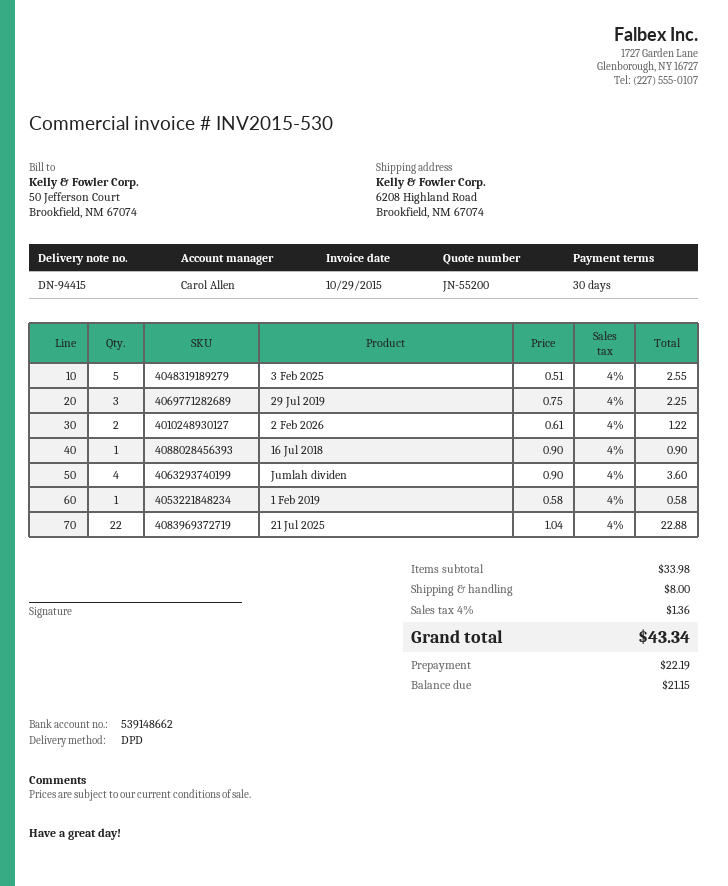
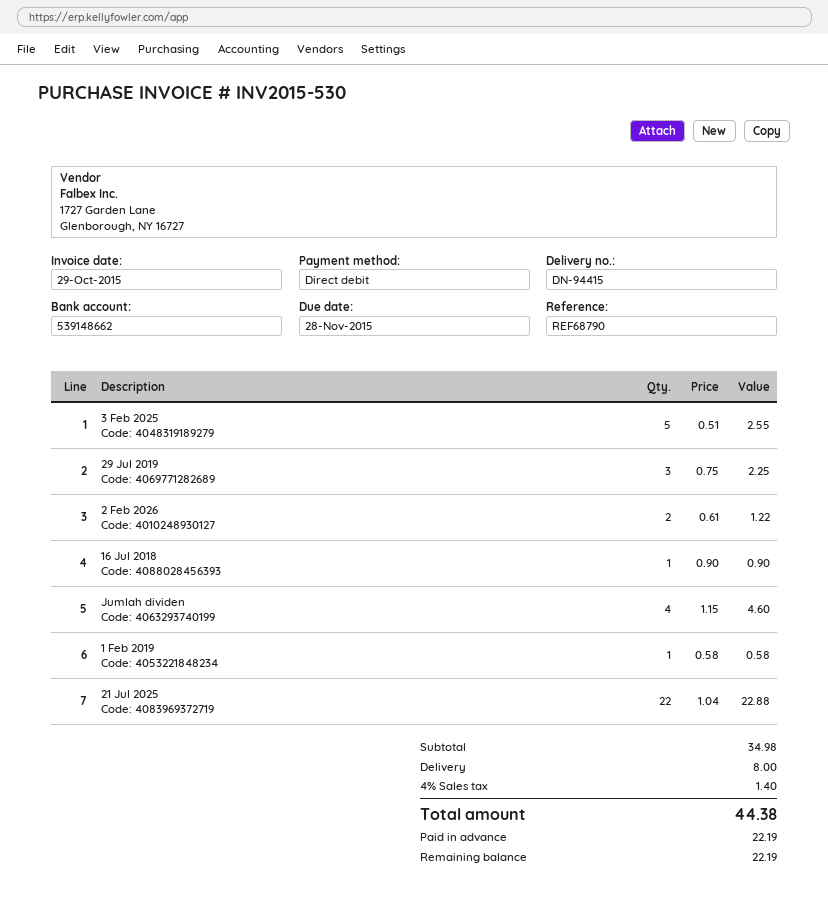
Jumlah dividen: 4 x 0.90 = 3.60 -> 4 x 1.15 = 4.60
subtotal: 33.98 -> 34.98
tax: 4% = 1.36 -> 4% = 1.40
total: 43.34 -> 44.38
balance: 21.15 -> 22.19

